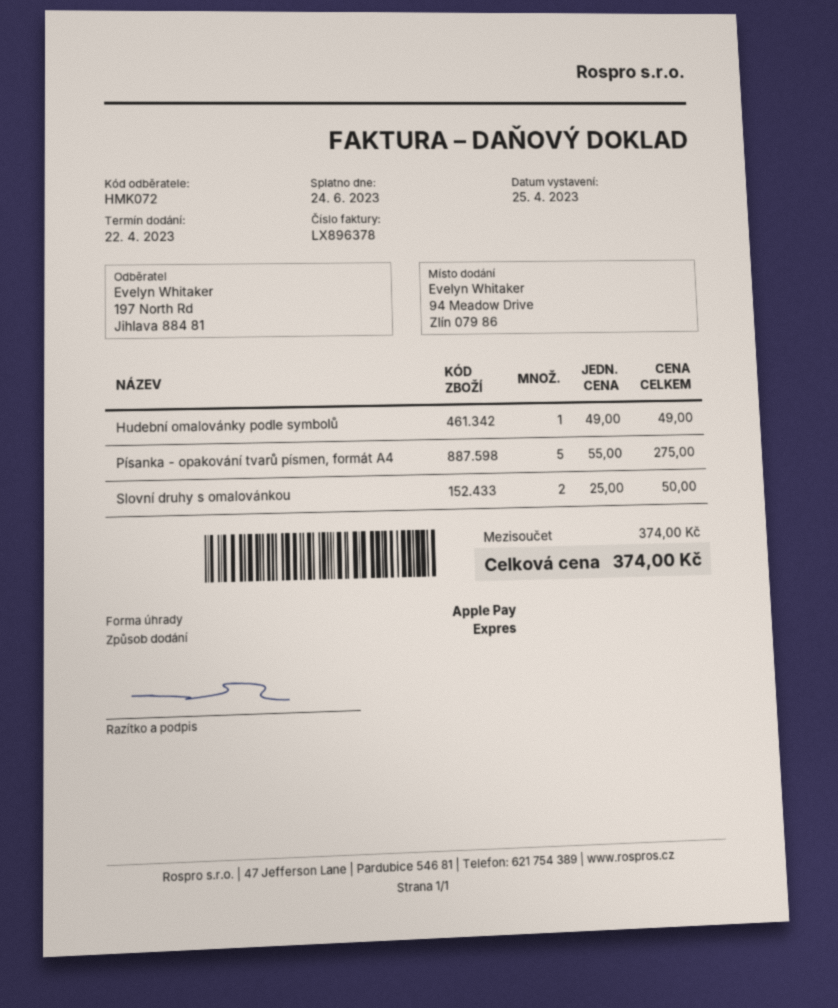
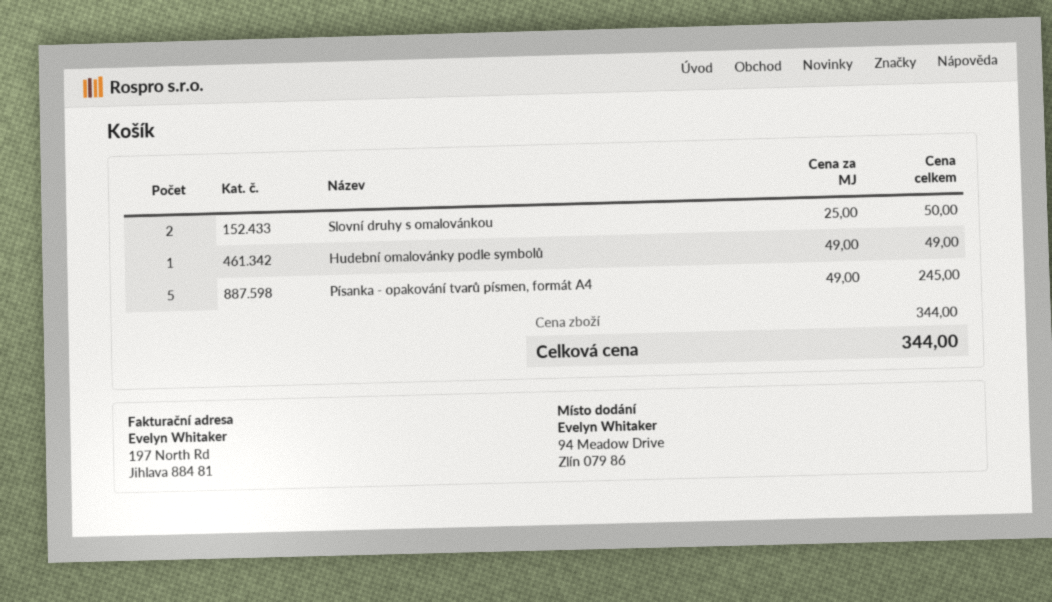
Písanka - opakování tvarů písmen, formát A4: 5 x 55.00 = 275.00 -> 5 x 49.00 = 245.00
subtotal: 374.00 -> 344.00
total: 374.00 -> 344.00

